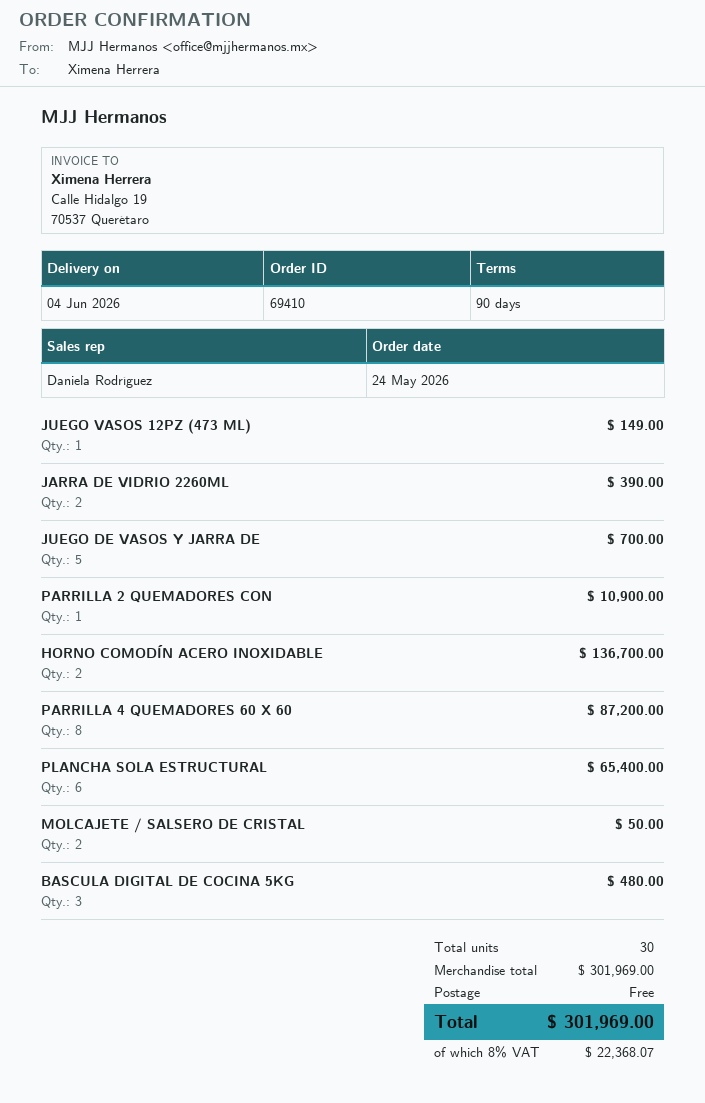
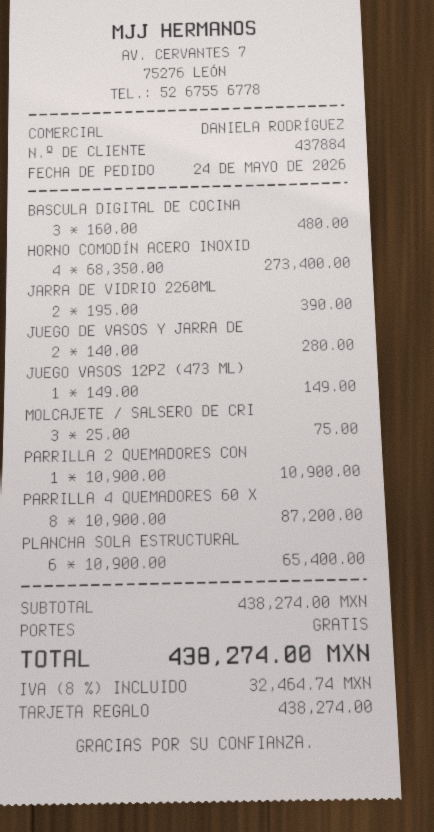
JUEGO DE VASOS Y JARRA DE: 5 for 700.00 -> 2 for 280.00
HORNO COMODÍN ACERO INOXIDABLE: 2 for 136700.00 -> 4 for 273400.00
MOLCAJETE / SALSERO DE CRISTAL: 2 for 50.00 -> 3 for 75.00
subtotal: 301969.00 -> 438274.00
tax: 8% = 22368.07 -> 8% = 32464.74
total: 301969.00 -> 438274.00

